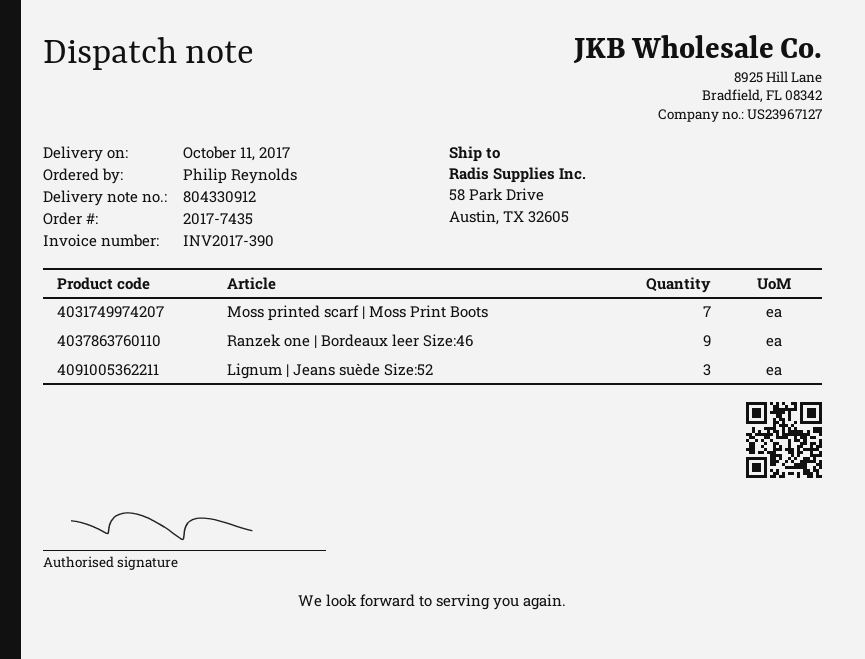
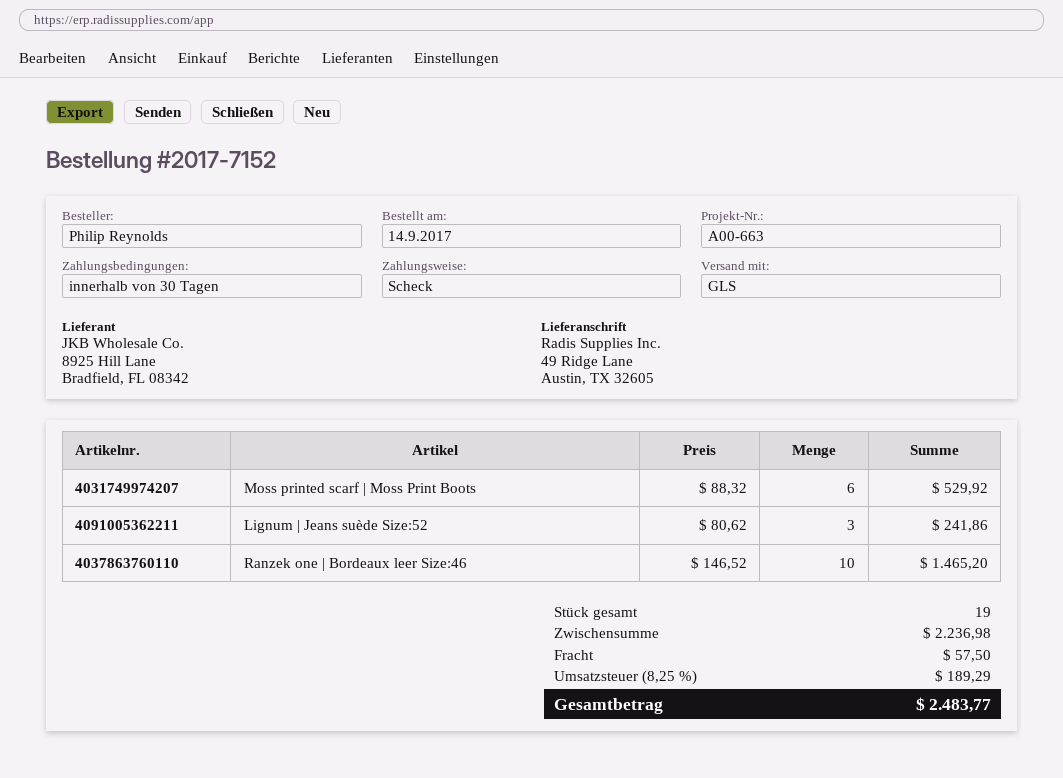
order number: 2017-7435 -> 2017-7152
ship to: 58 Park Drive, Austin, TX 32605 -> 49 Ridge Lane, Austin, TX 32605
Moss printed scarf | Moss Print Boots: 7 -> 6
Ranzek one | Bordeaux leer Size:46: 9 -> 10

